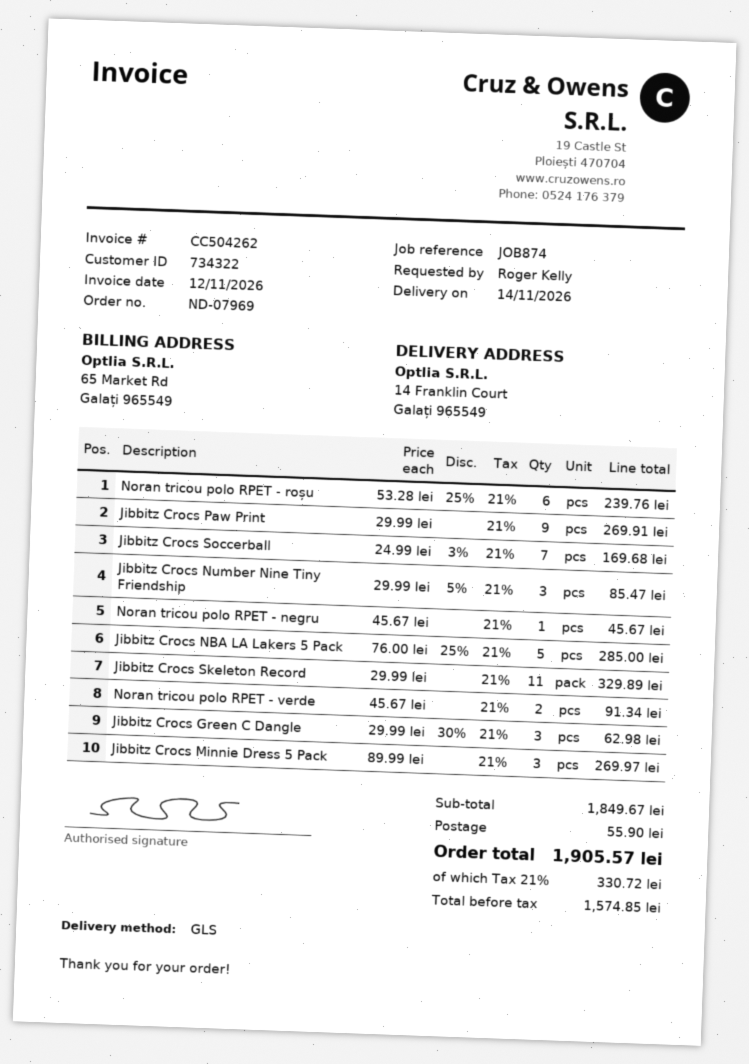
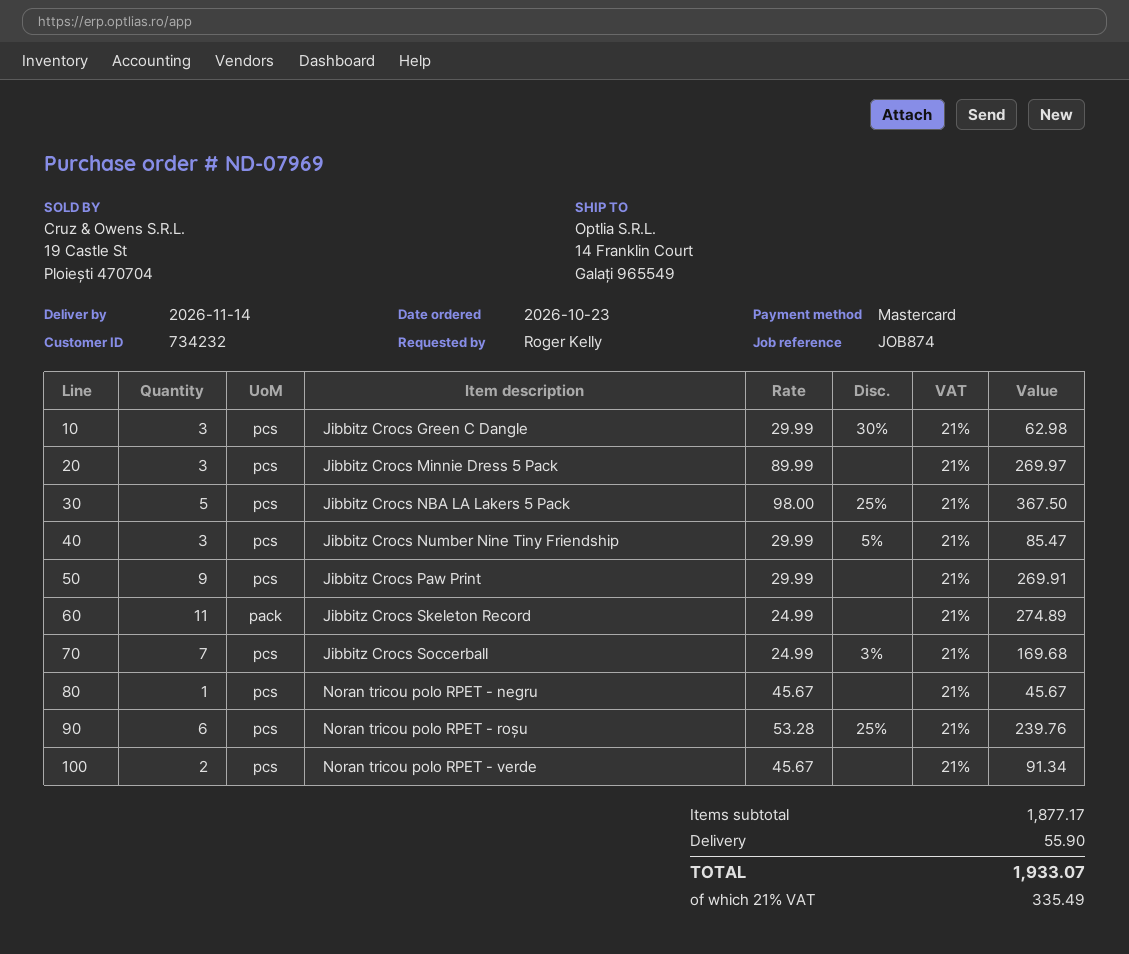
customer number: 734322 -> 734232
Jibbitz Crocs NBA LA Lakers 5 Pack: 5 x 76.00 - 25% = 285.00 -> 5 x 98.00 - 25% = 367.50
Jibbitz Crocs Skeleton Record: 11 x 29.99 = 329.89 -> 11 x 24.99 = 274.89
subtotal: 1849.67 -> 1877.17
tax: 21% = 330.72 -> 21% = 335.49
total: 1905.57 -> 1933.07

